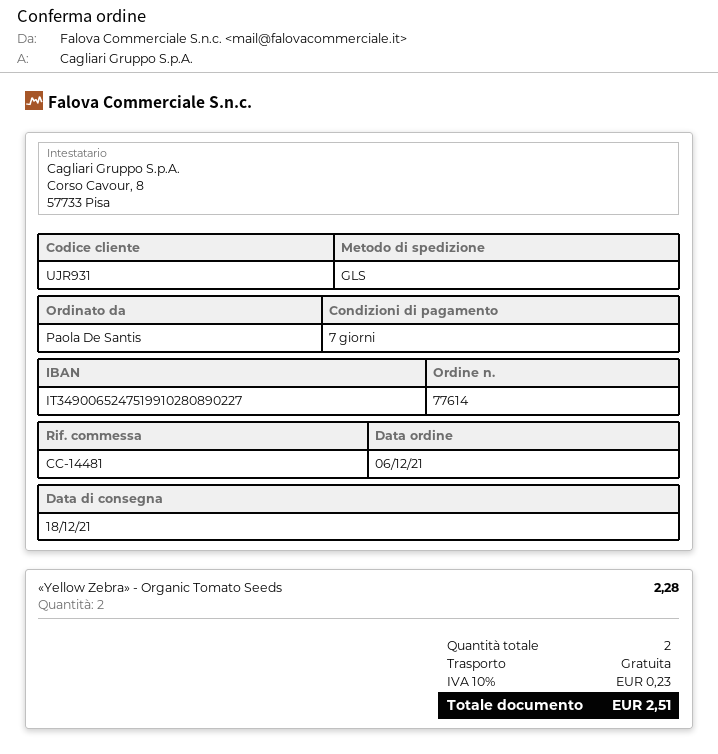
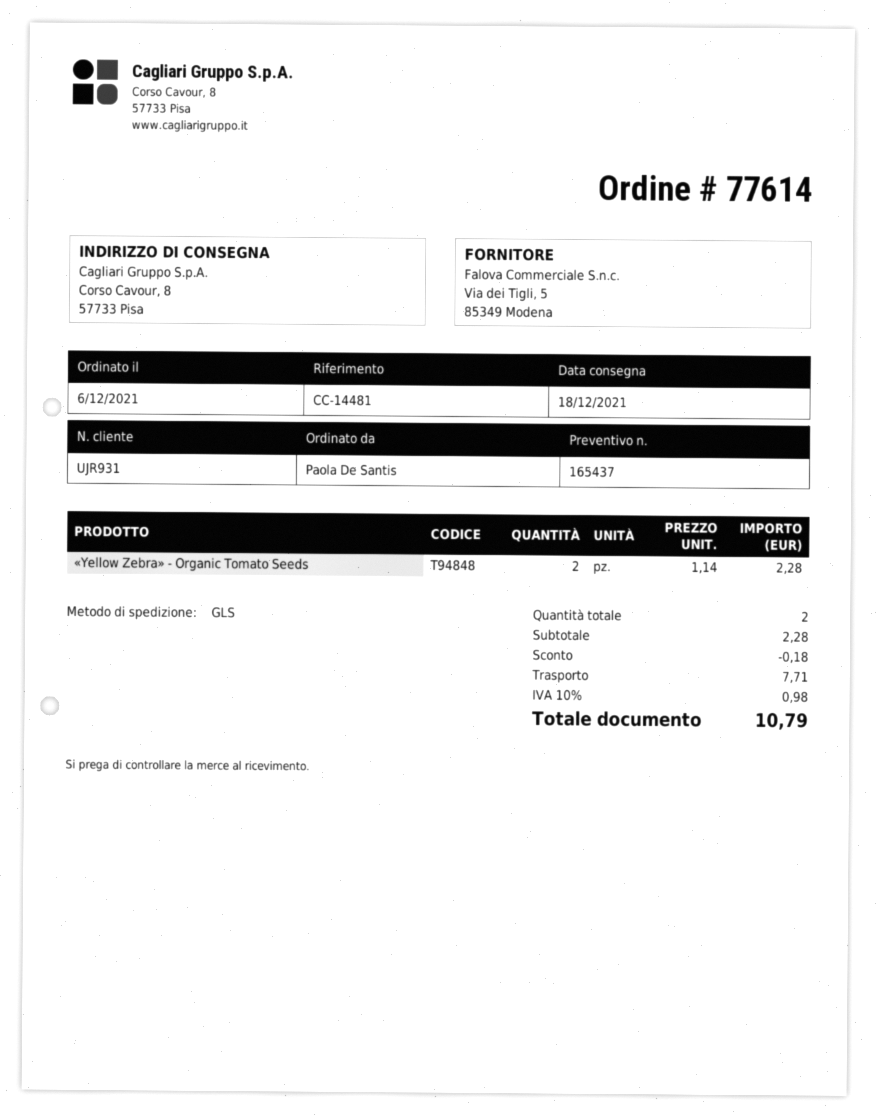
discount: none -> 0.18
shipping: 0.00 -> 7.71
tax: 10% = 0.23 -> 10% = 0.98
total: 2.51 -> 10.79

